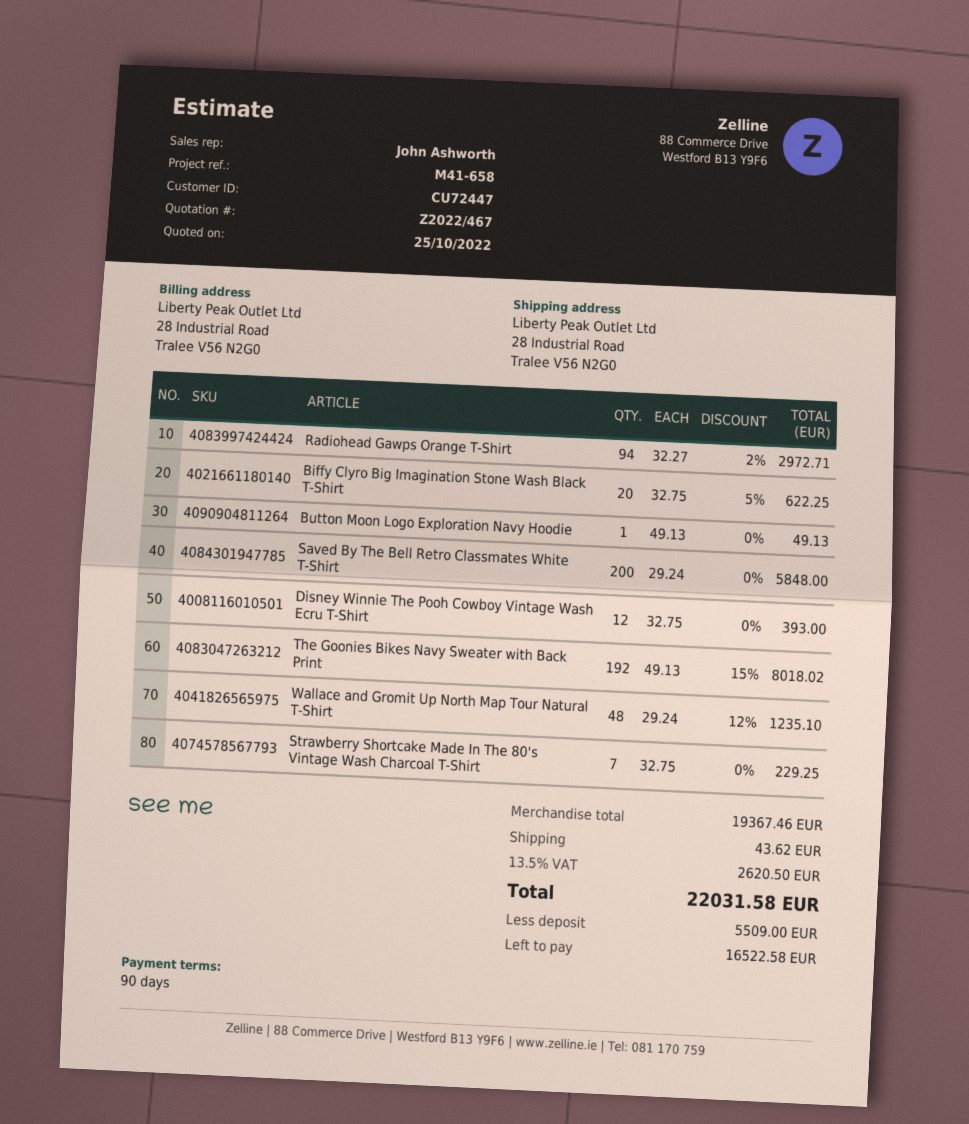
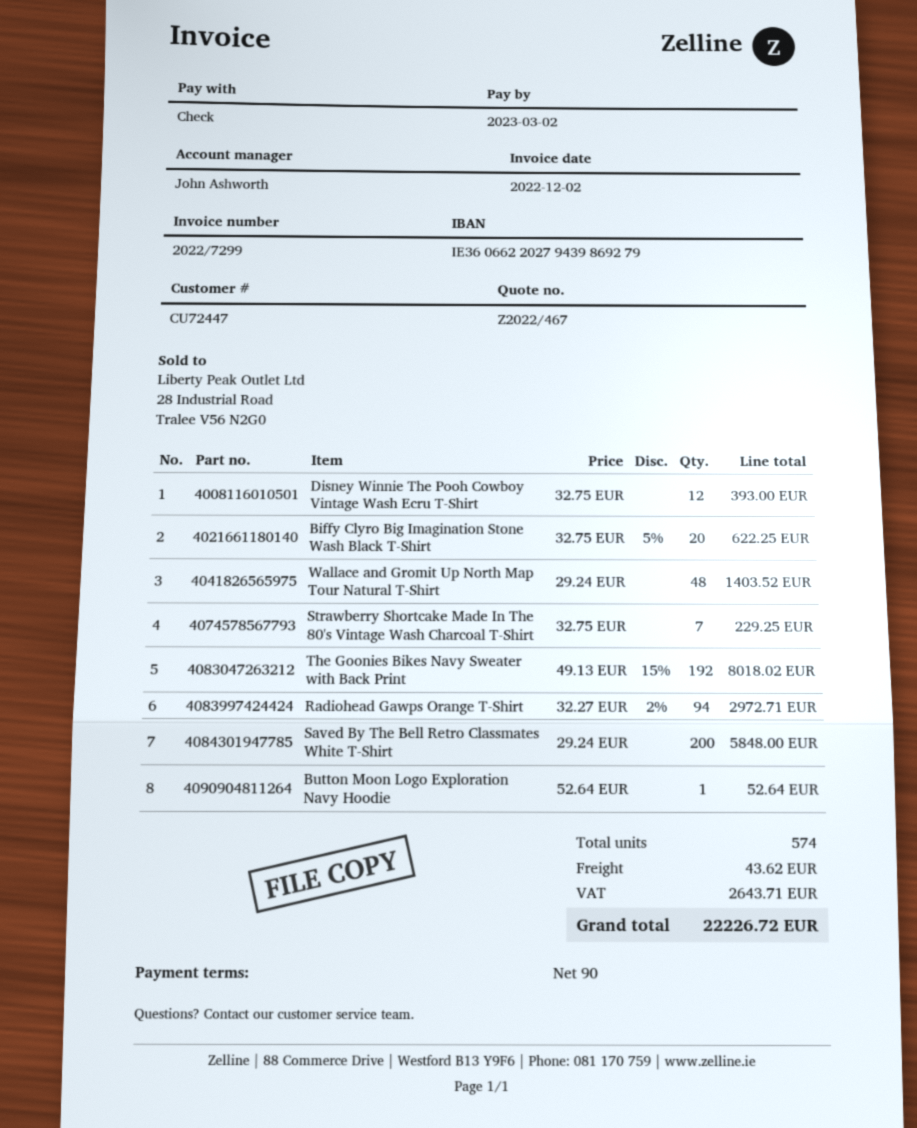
Button Moon Logo Exploration Navy Hoodie: 1 x 49.13 = 49.13 -> 1 x 52.64 = 52.64
Wallace and Gromit Up North Map Tour Natural T-Shirt: 48 x 29.24 - 12% = 1235.10 -> 48 x 29.24 = 1403.52
tax: 2620.50 -> 2643.71
total: 22031.58 -> 22226.72

